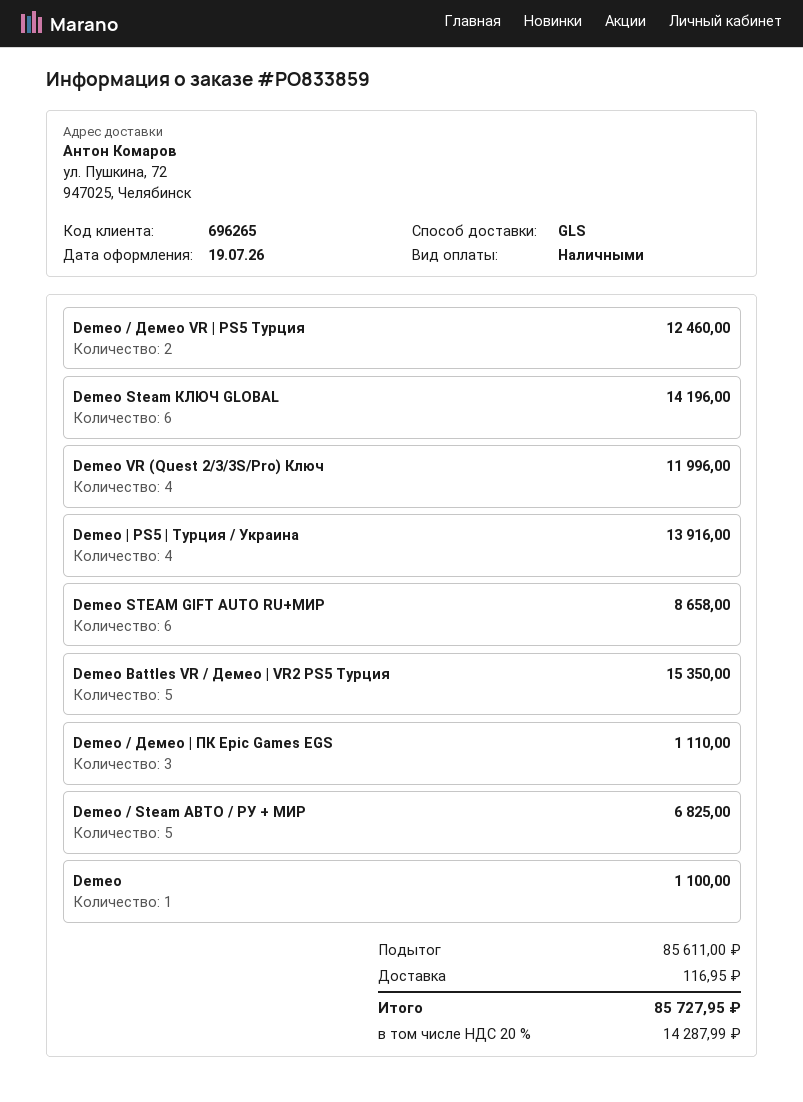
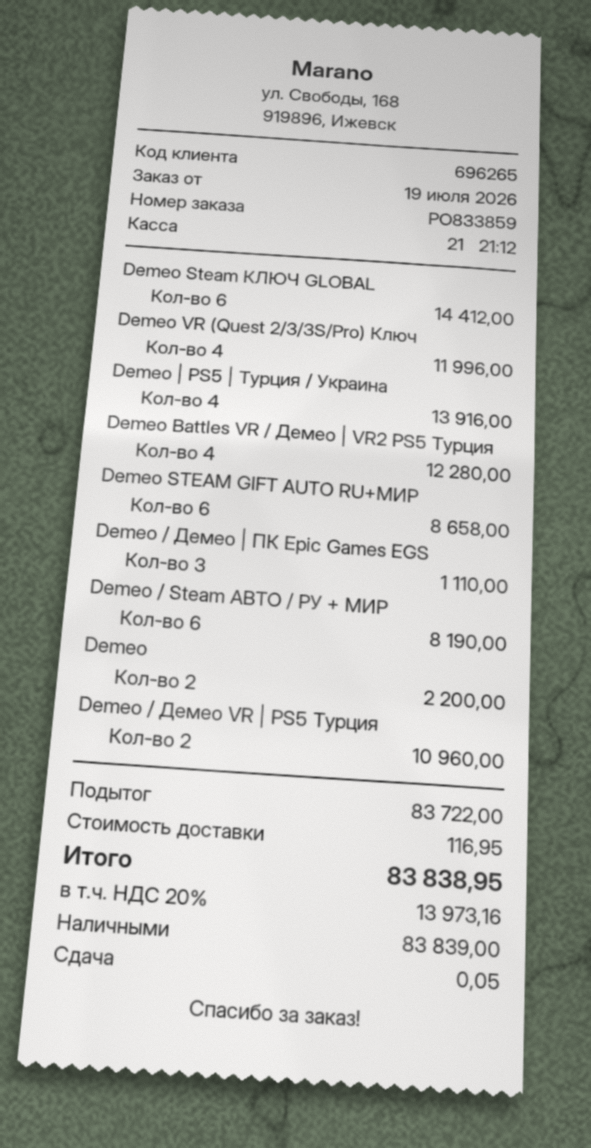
Demeo / Демео VR | PS5 Турция: 2 for 12460.00 -> 2 for 10960.00
Demeo Steam КЛЮЧ GLOBAL: 6 for 14196.00 -> 6 for 14412.00
Demeo Battles VR / Демео | VR2 PS5 Турция: 5 for 15350.00 -> 4 for 12280.00
Demeo / Steam АВТО / РУ + МИР: 5 for 6825.00 -> 6 for 8190.00
Demeo: 1 for 1100.00 -> 2 for 2200.00
subtotal: 85611.00 -> 83722.00
tax: 20% = 14287.99 -> 20% = 13973.16
total: 85727.95 -> 83838.95

